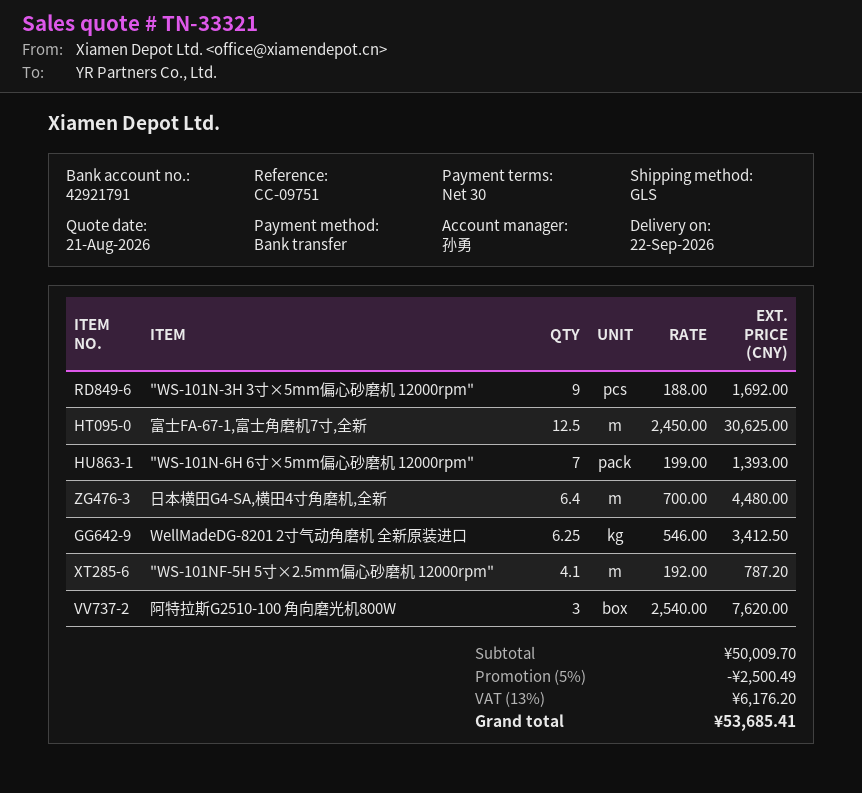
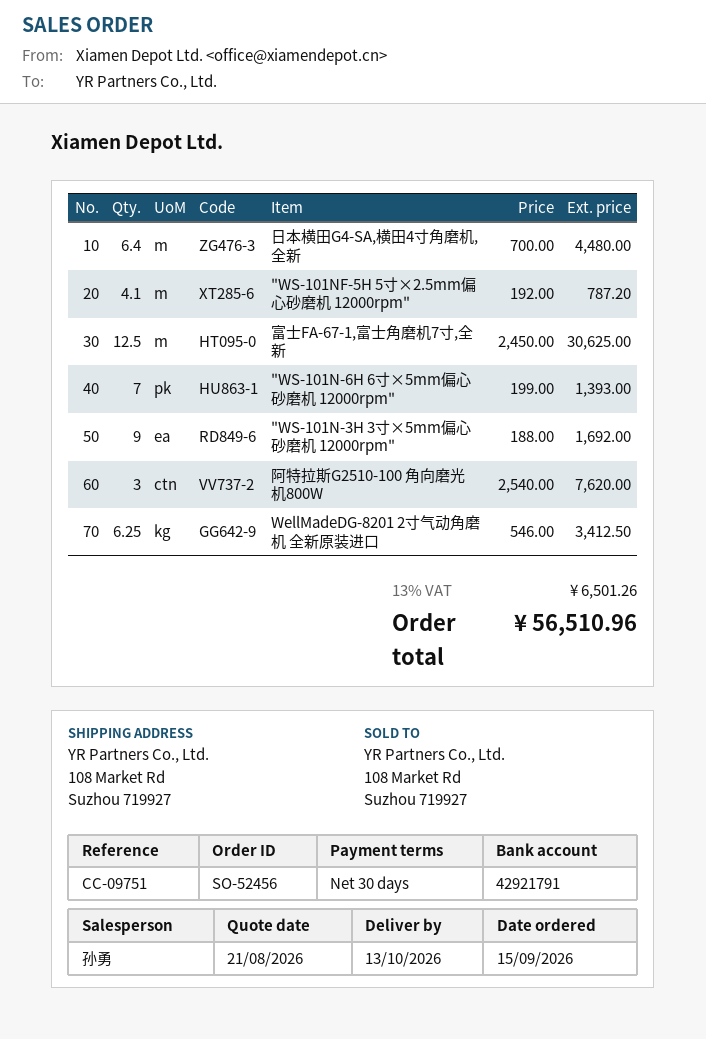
delivery date: 2026-09-22 -> 2026-10-13
discount: 5% = 2500.49 -> none
tax: 13% = 6176.20 -> 13% = 6501.26
total: 53685.41 -> 56510.96

